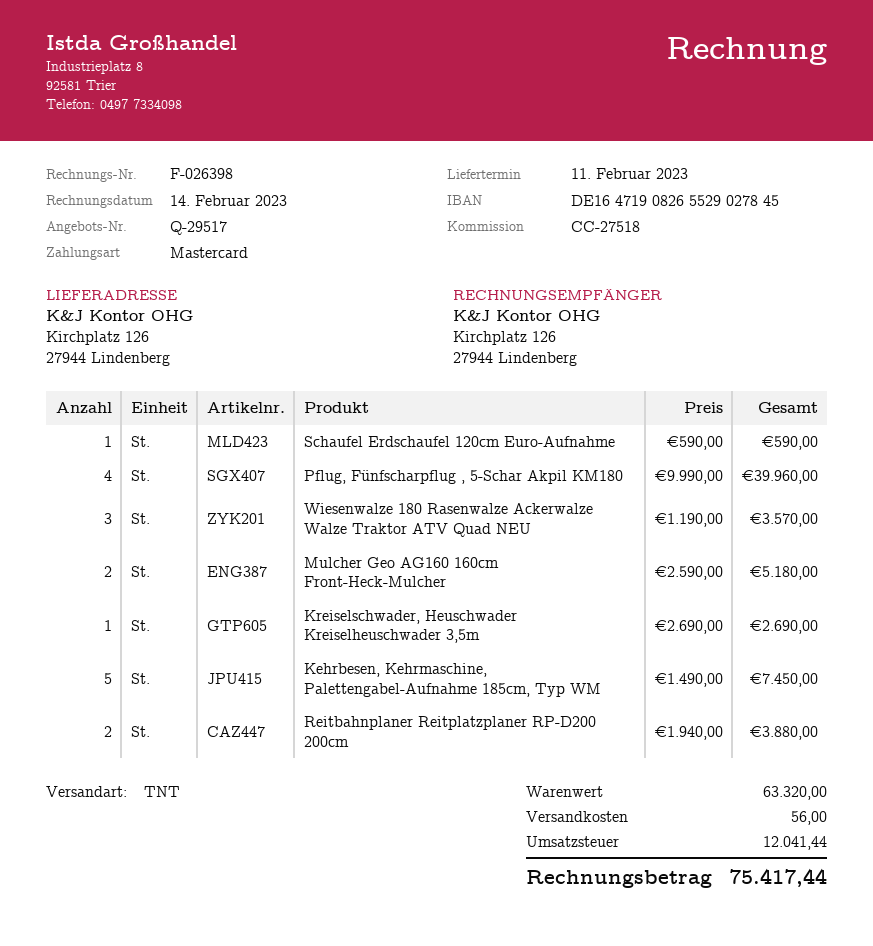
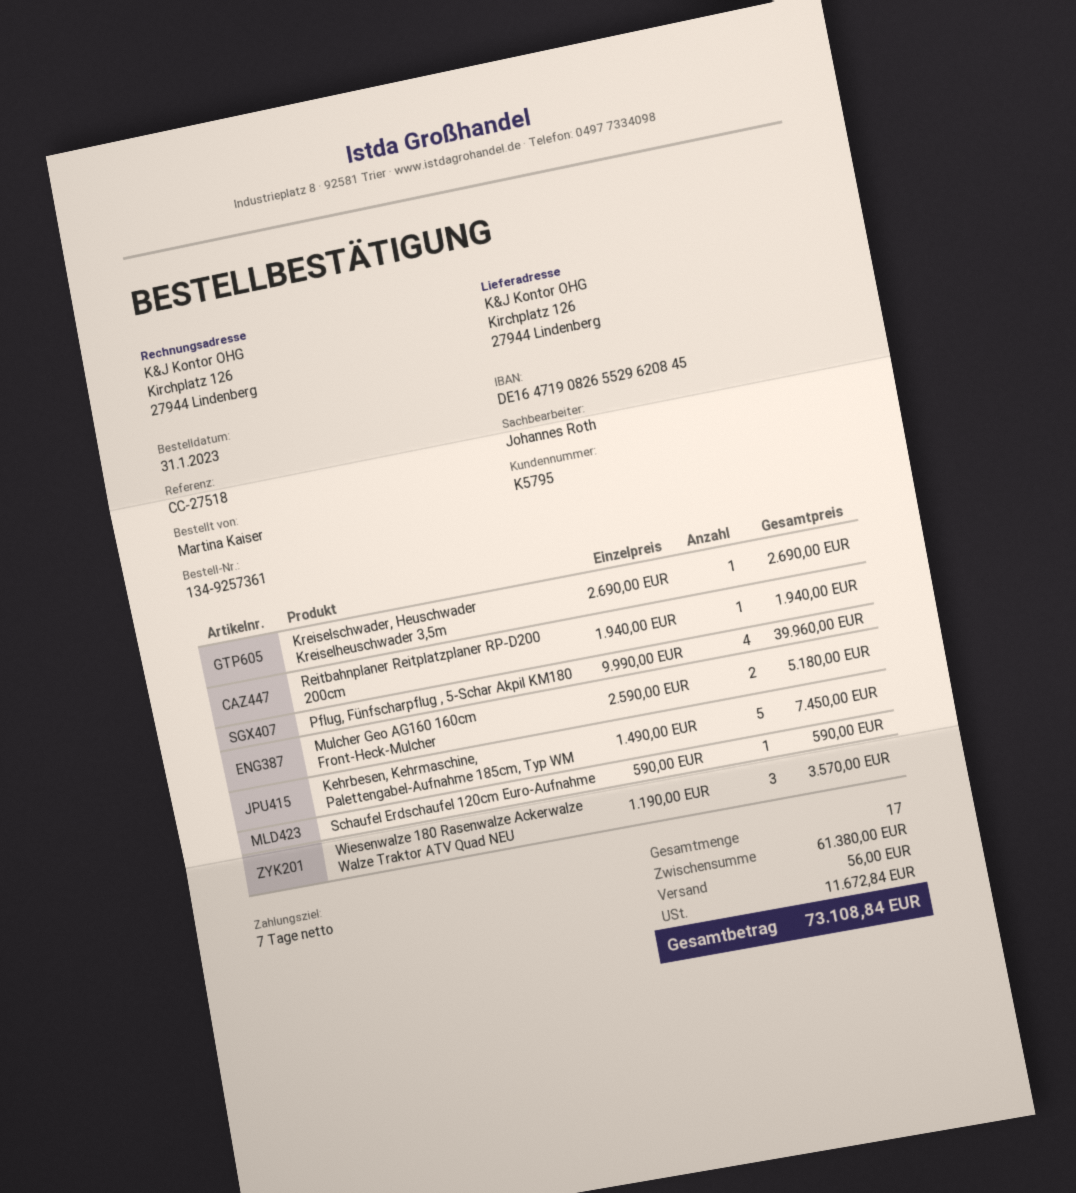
bank account: DE16471908265529027845 -> DE16471908265529620845
Reitbahnplaner Reitplatzplaner RP-D200 200cm: 2 x 1940.00 = 3880.00 -> 1 x 1940.00 = 1940.00
subtotal: 63320.00 -> 61380.00
tax: 12041.44 -> 11672.84
total: 75417.44 -> 73108.84

